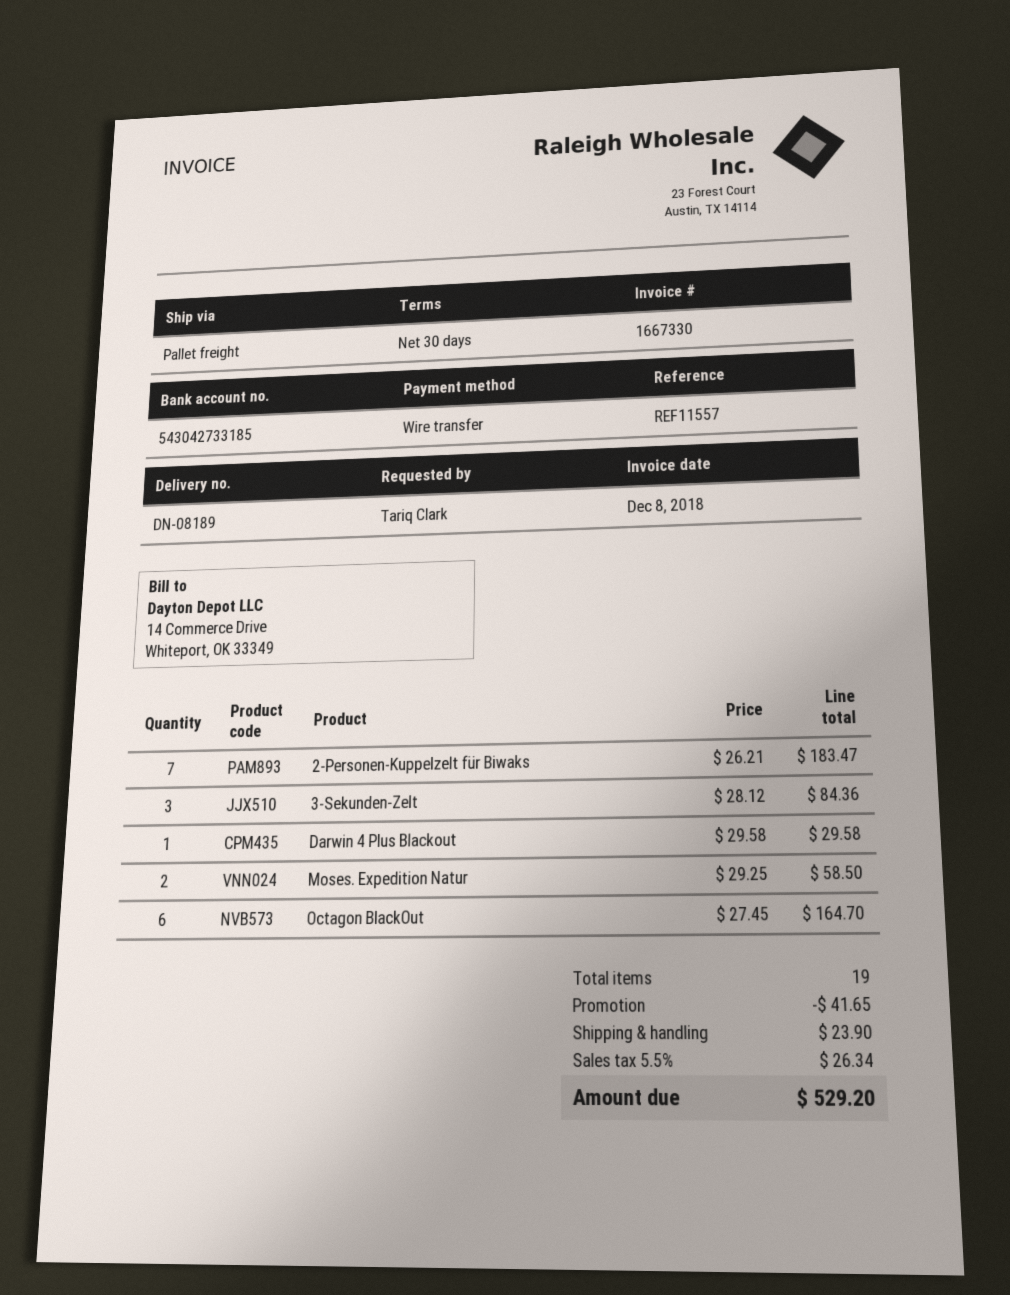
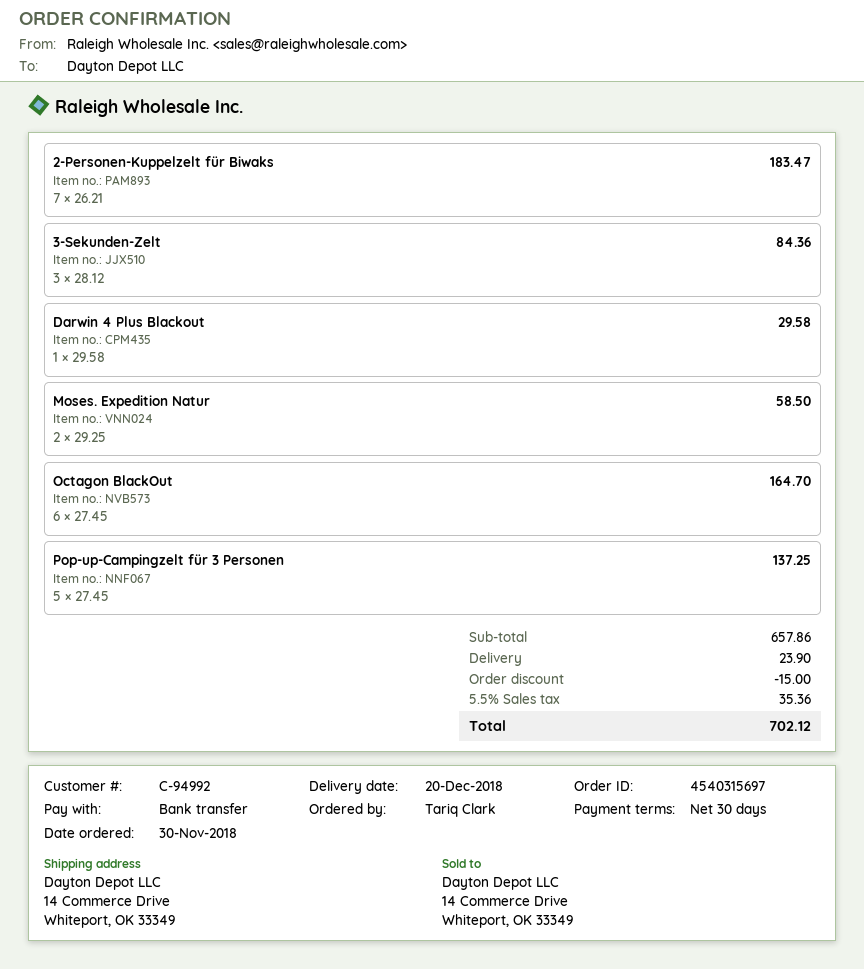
Pop-up-Campingzelt für 3 Personen: none -> 5 x 27.45 = 137.25
discount: 41.65 -> 15.00
tax: 5.5% = 26.34 -> 5.5% = 35.36
total: 529.20 -> 702.12

